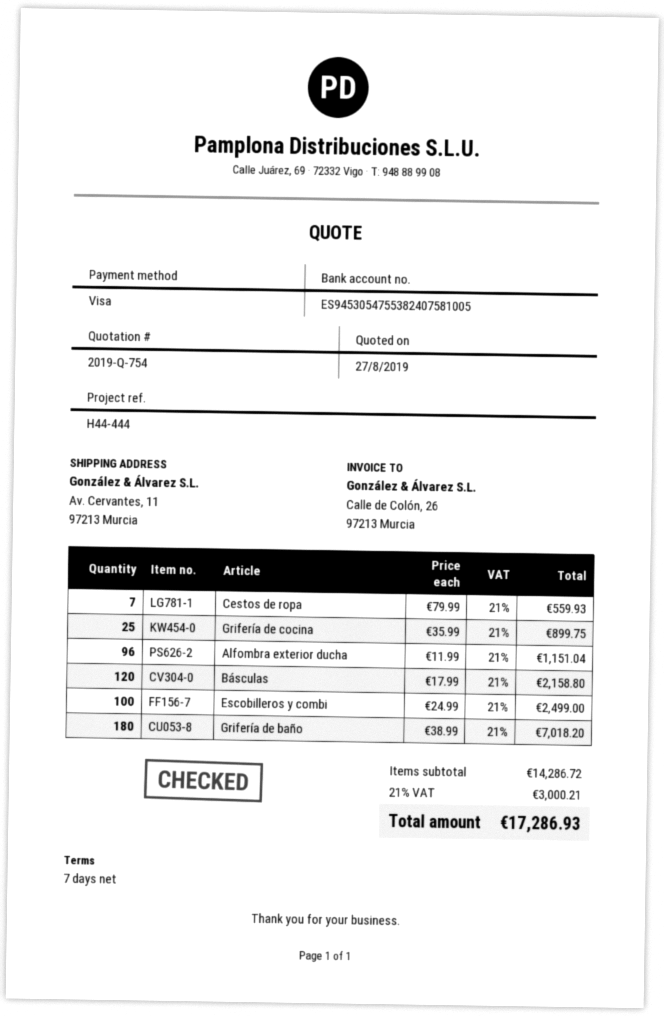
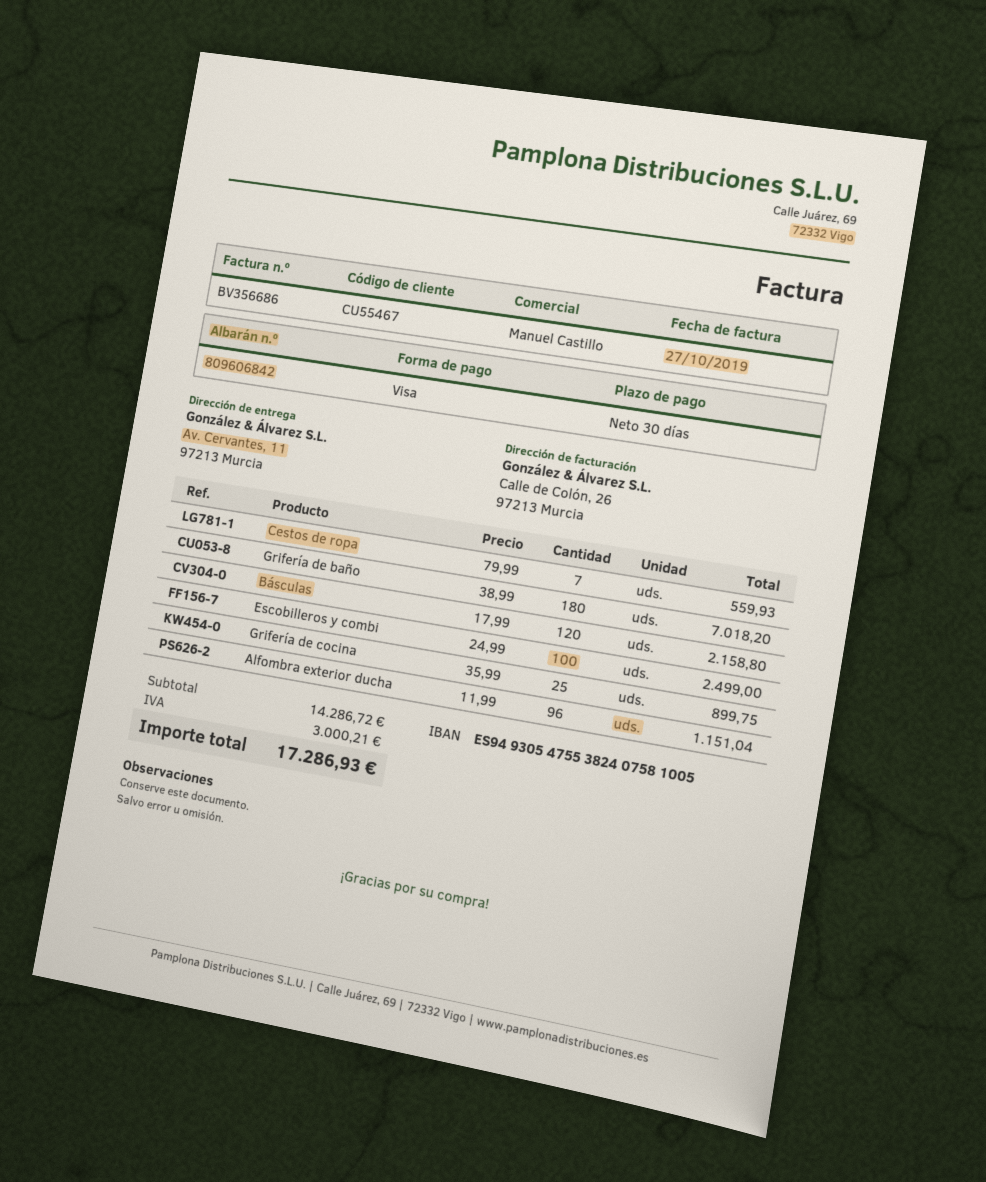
payment terms: 7 days -> 30 days
bank account: ES9453054755382407581005 -> ES9493054755382407581005

